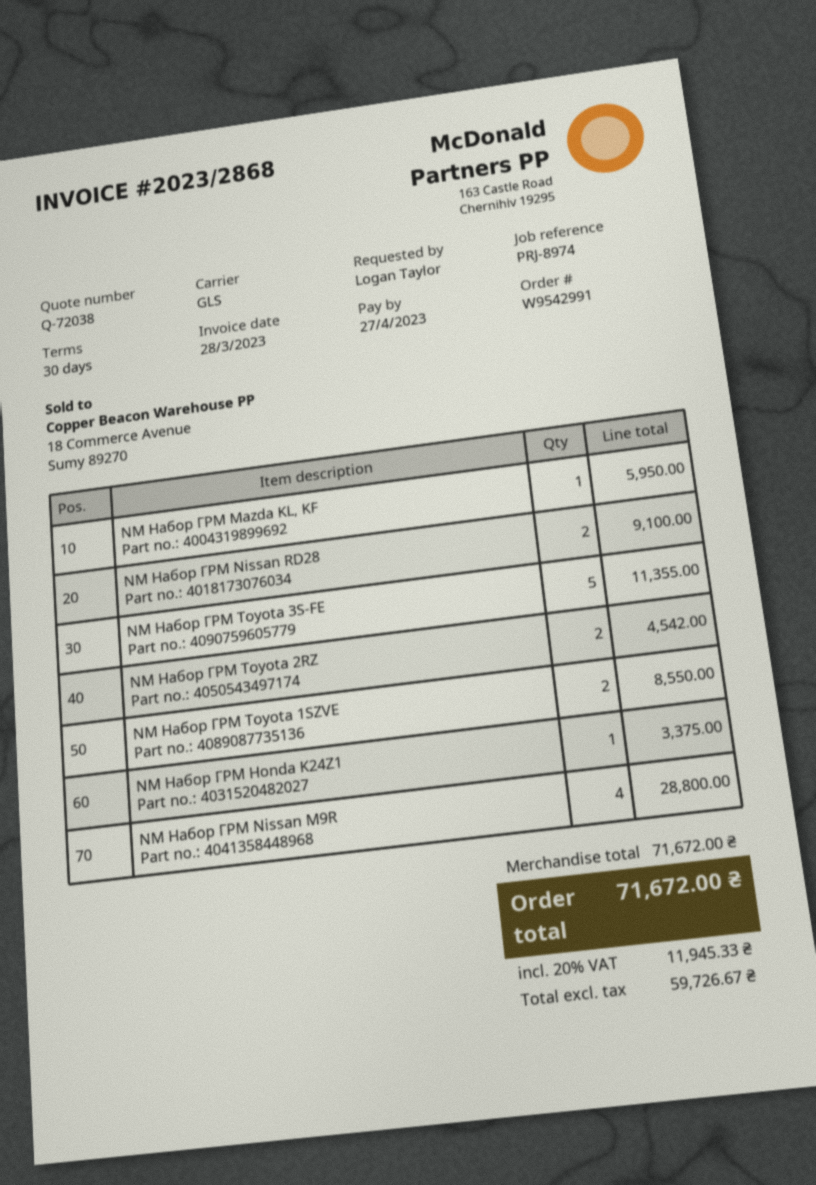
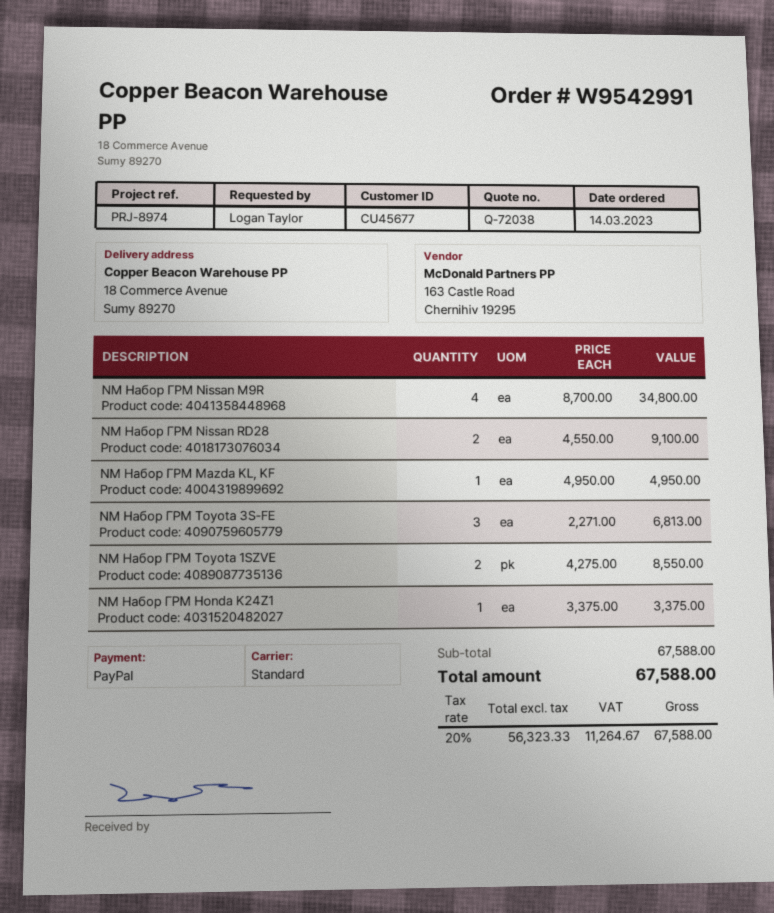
shipping method: GLS -> standard
NM Набор ГРМ Mazda KL, KF: 1 for 5950.00 -> 1 for 4950.00
NM Набор ГРМ Toyota 3S-FE: 5 for 11355.00 -> 3 for 6813.00
NM Набор ГРМ Toyota 2RZ: 2 for 4542.00 -> none
NM Набор ГРМ Nissan M9R: 4 for 28800.00 -> 4 for 34800.00
subtotal: 71672.00 -> 67588.00
net: 59726.67 -> 56323.33
tax: 20% = 11945.33 -> 20% = 11264.67
total: 71672.00 -> 67588.00

